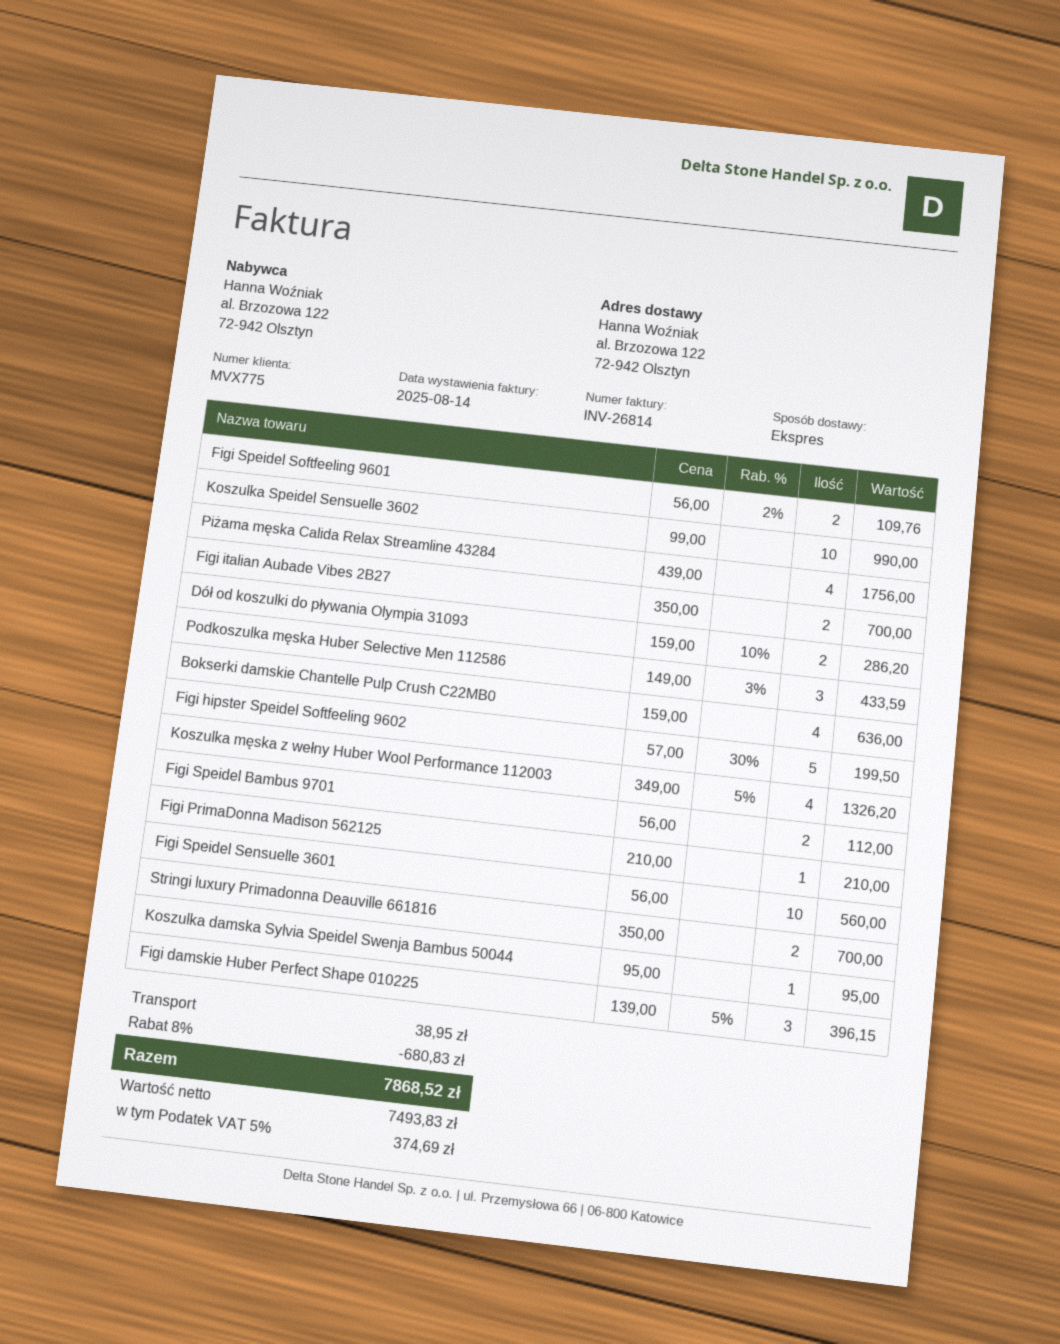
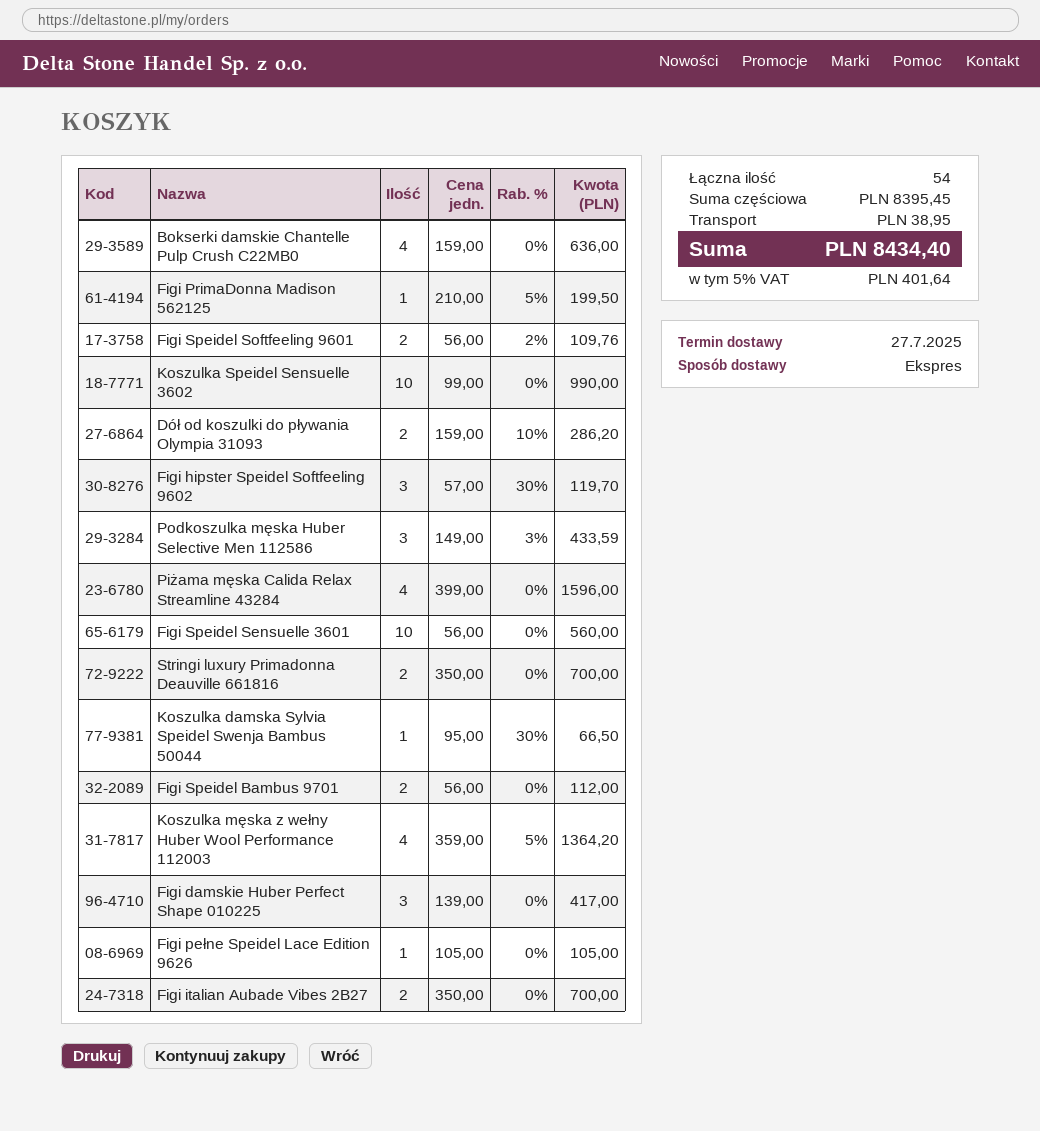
Piżama męska Calida Relax Streamline 43284: 4 x 439.00 = 1756.00 -> 4 x 399.00 = 1596.00
Figi hipster Speidel Softfeeling 9602: 5 x 57.00 - 30% = 199.50 -> 3 x 57.00 - 30% = 119.70
Koszulka męska z wełny Huber Wool Performance 112003: 4 x 349.00 - 5% = 1326.20 -> 4 x 359.00 - 5% = 1364.20
Figi PrimaDonna Madison 562125: 1 x 210.00 = 210.00 -> 1 x 210.00 - 5% = 199.50
Koszulka damska Sylvia Speidel Swenja Bambus 50044: 1 x 95.00 = 95.00 -> 1 x 95.00 - 30% = 66.50
Figi damskie Huber Perfect Shape 010225: 3 x 139.00 - 5% = 396.15 -> 3 x 139.00 = 417.00
Figi pełne Speidel Lace Edition 9626: none -> 1 x 105.00 = 105.00
discount: 8% = 680.83 -> none
tax: 5% = 374.69 -> 5% = 401.64
total: 7868.52 -> 8434.40

